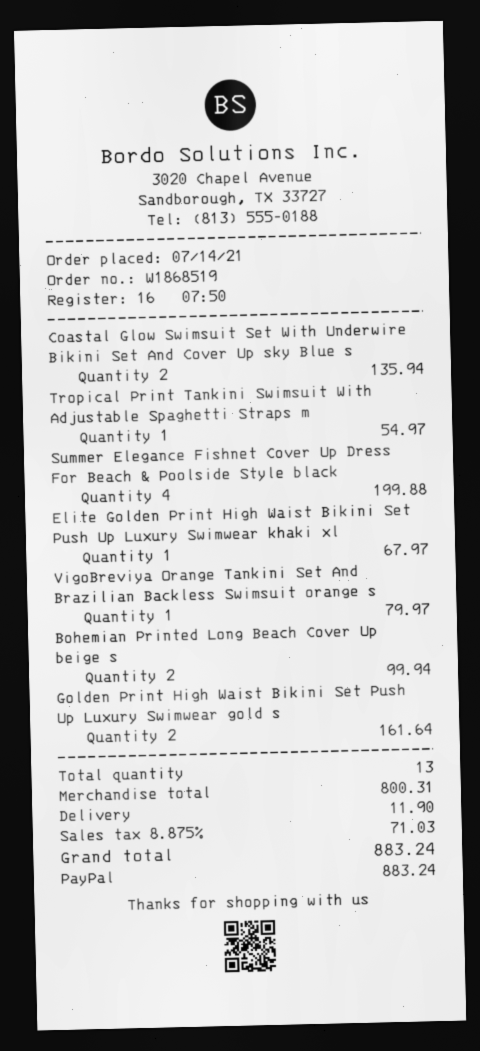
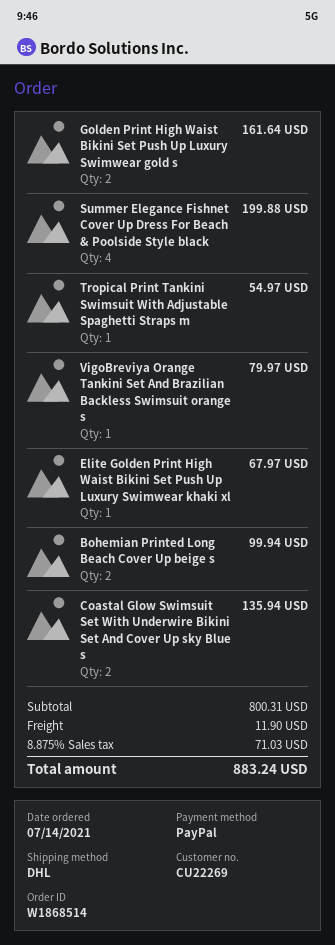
order number: W1868519 -> W1868514

